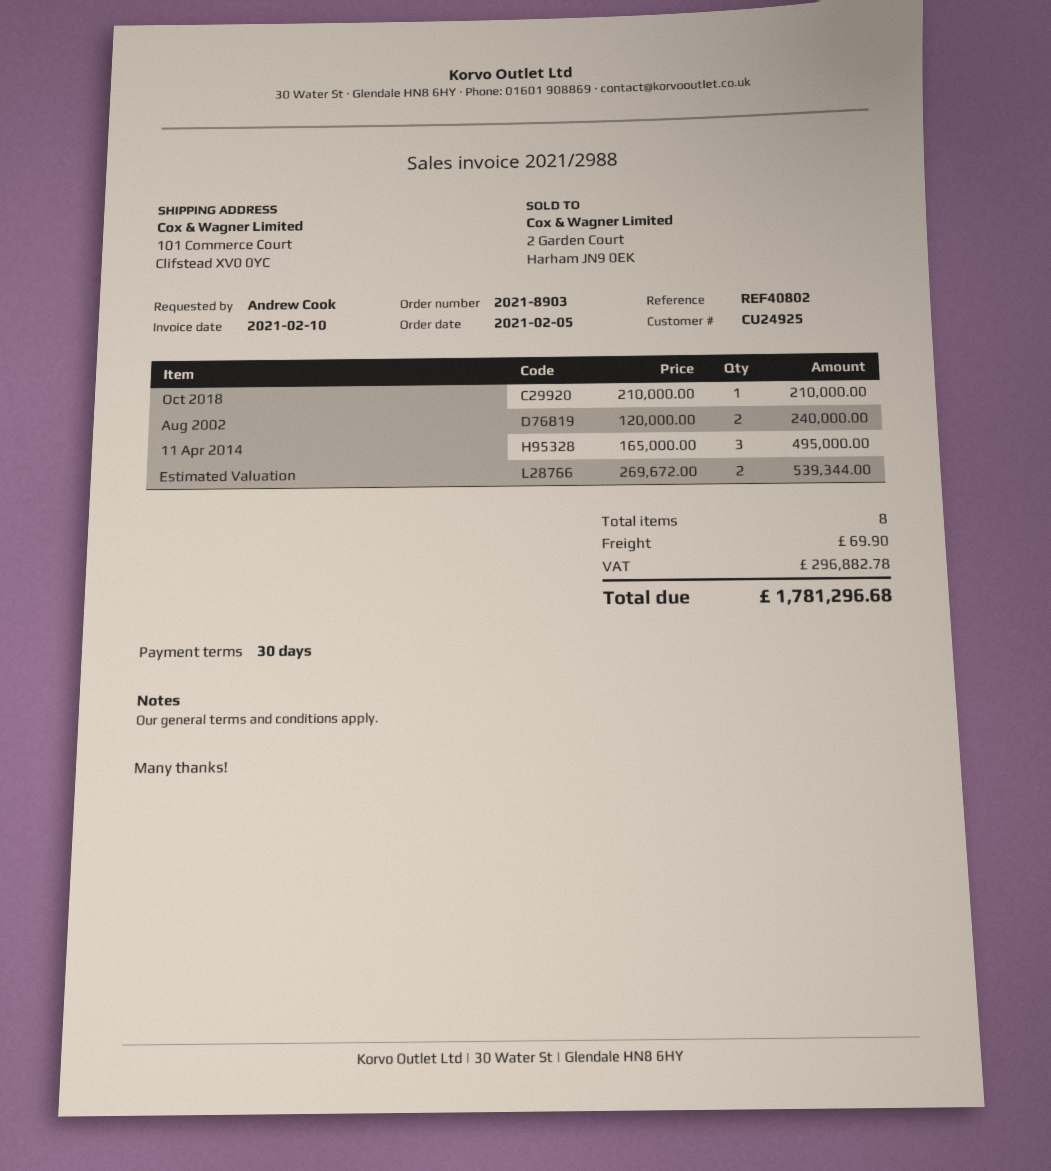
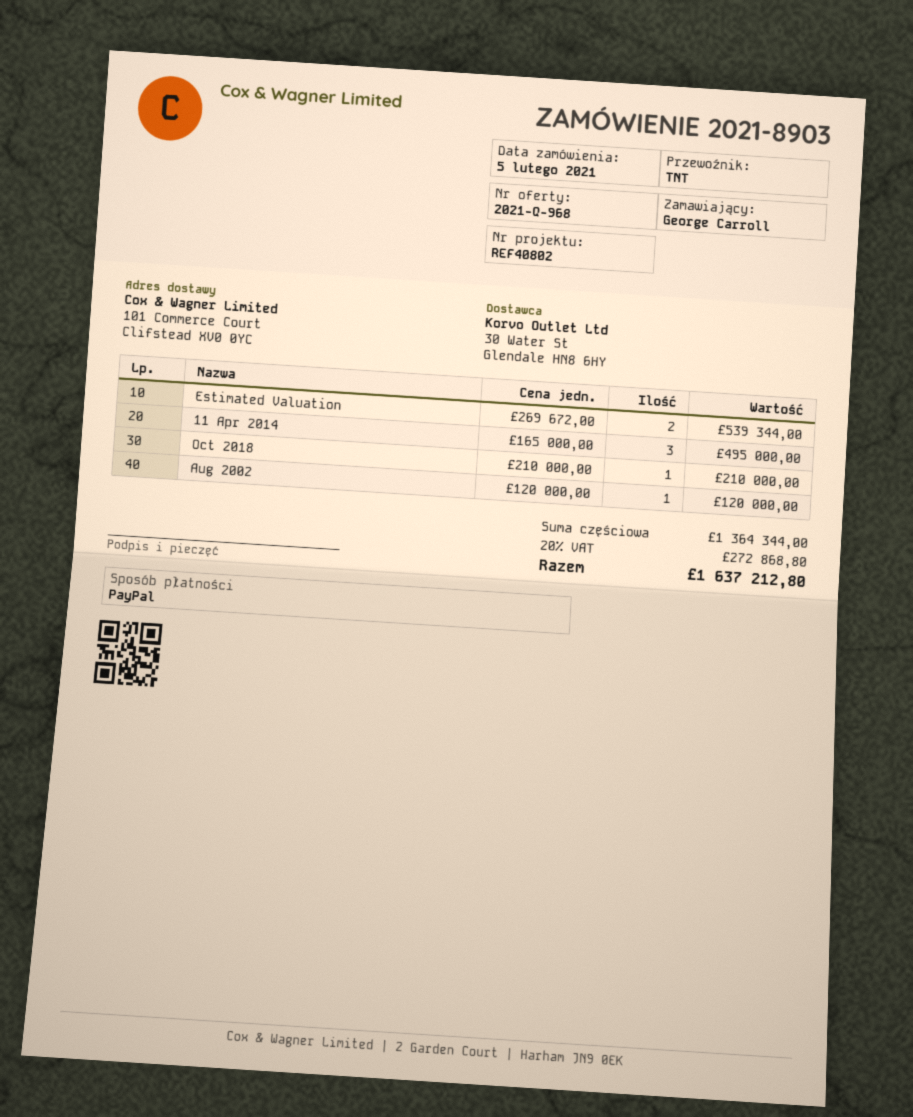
ordered by: Andrew Cook -> George Carroll
Aug 2002: 2 x 120000.00 = 240000.00 -> 1 x 120000.00 = 120000.00
shipping: 69.90 -> none
tax: 296882.78 -> 272868.80
total: 1781296.68 -> 1637212.80

